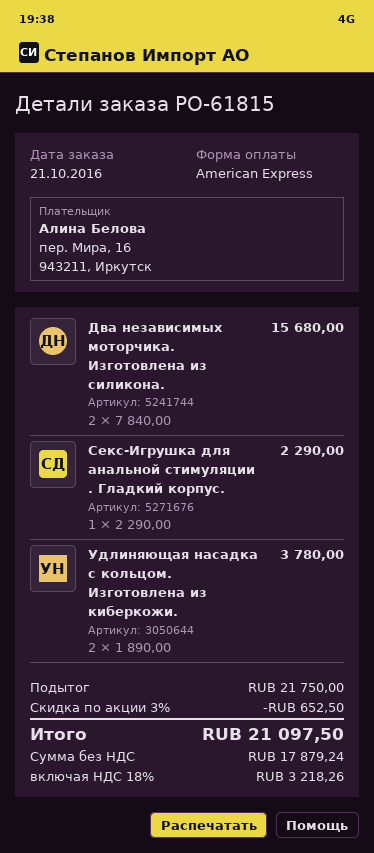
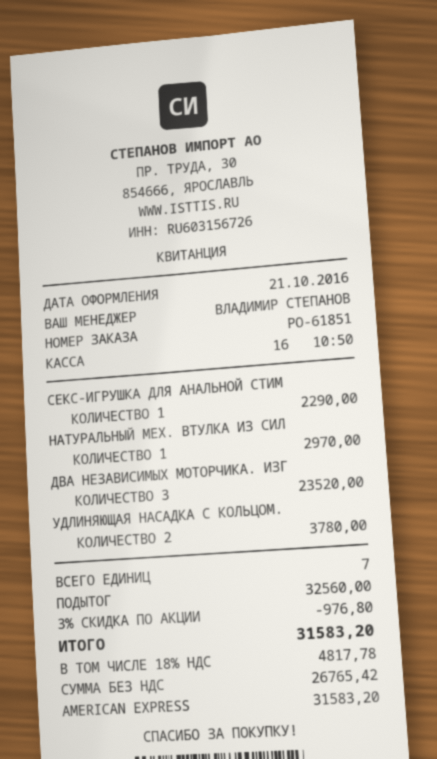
order number: PO-61815 -> PO-61851
Два независимых моторчика. Изготовлена из силикона.: 2 for 15680.00 -> 3 for 23520.00
НАТУРАЛЬНЫЙ МЕХ. ВТУЛКА ИЗ СИЛ: none -> 1 for 2970.00
subtotal: 21750.00 -> 32560.00
discount: 3% = 652.50 -> 3% = 976.80
net: 17879.24 -> 26765.42
tax: 18% = 3218.26 -> 18% = 4817.78
total: 21097.50 -> 31583.20

